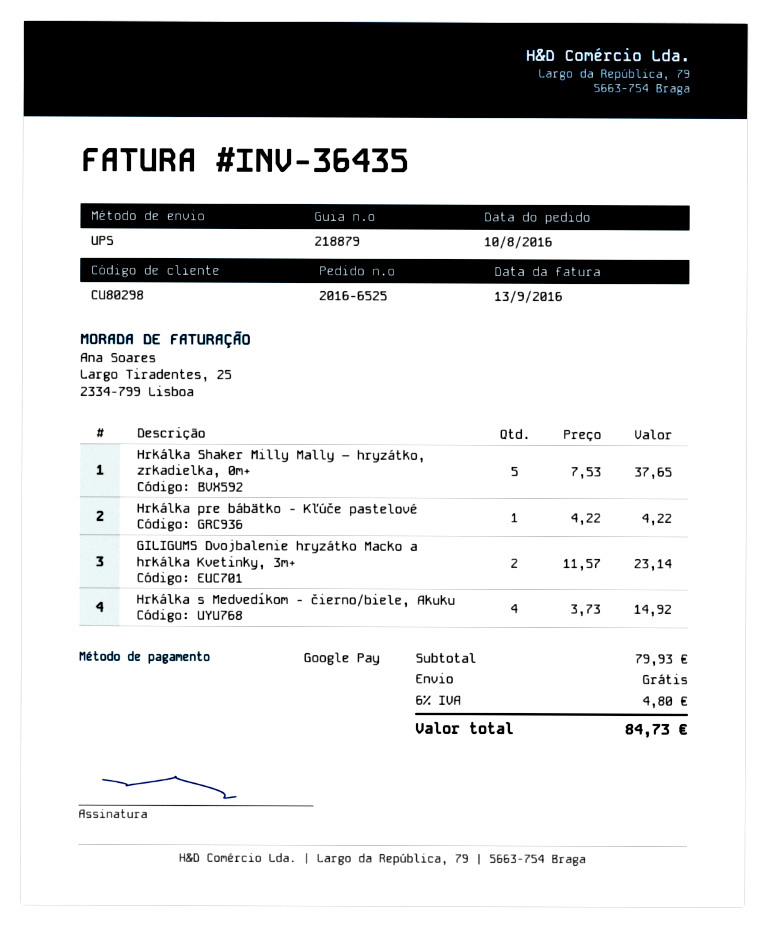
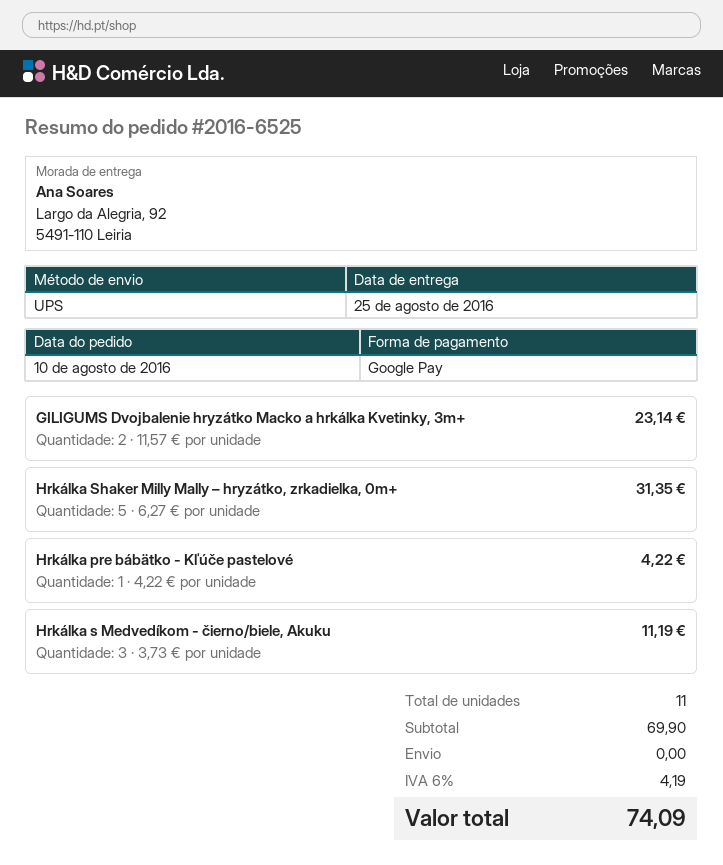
Hrkálka Shaker Milly Mally – hryzátko, zrkadielka, 0m+: 5 x 7.53 = 37.65 -> 5 x 6.27 = 31.35
Hrkálka s Medvedíkom - čierno/biele, Akuku: 4 x 3.73 = 14.92 -> 3 x 3.73 = 11.19
subtotal: 79.93 -> 69.90
tax: 6% = 4.80 -> 6% = 4.19
total: 84.73 -> 74.09

